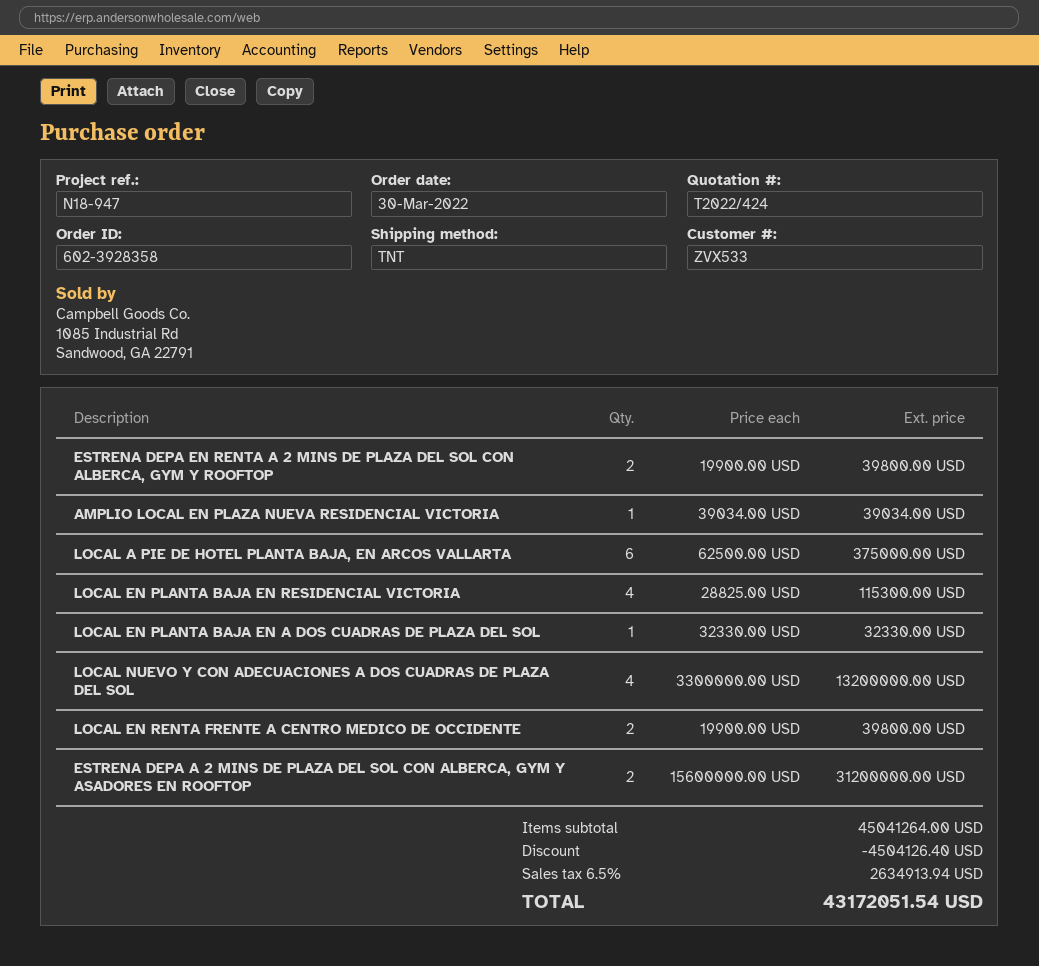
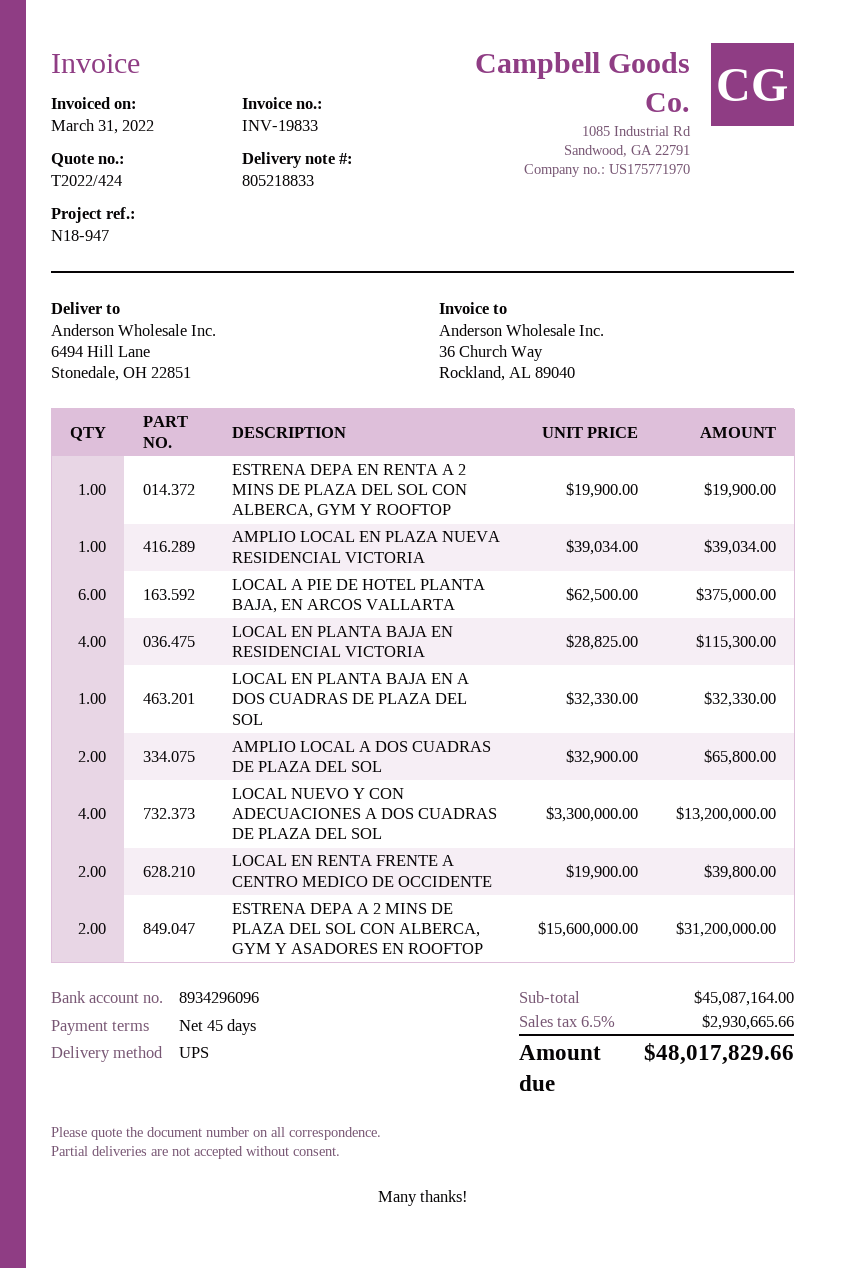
shipping method: TNT -> UPS
ESTRENA DEPA EN RENTA A 2 MINS DE PLAZA DEL SOL CON ALBERCA, GYM Y ROOFTOP: 2 x 19900.00 = 39800.00 -> 1 x 19900.00 = 19900.00
AMPLIO LOCAL A DOS CUADRAS DE PLAZA DEL SOL: none -> 2 x 32900.00 = 65800.00
subtotal: 45041264.00 -> 45087164.00
discount: 4504126.40 -> none
tax: 6.5% = 2634913.94 -> 6.5% = 2930665.66
total: 43172051.54 -> 48017829.66

